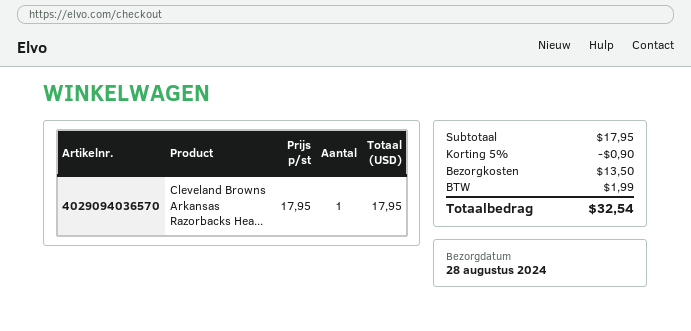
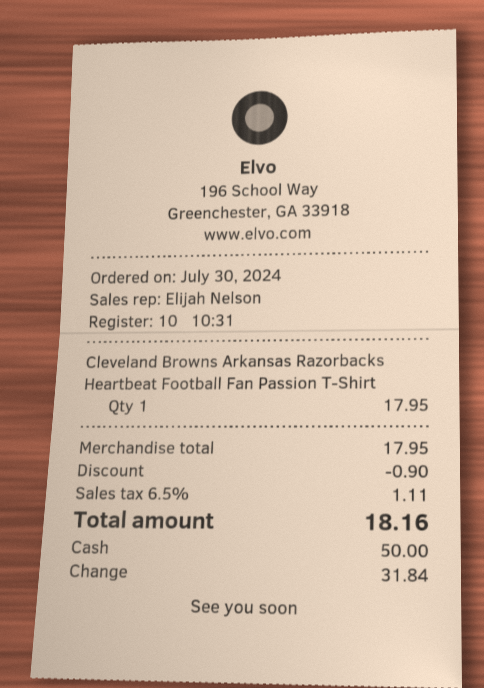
shipping: 13.50 -> none
tax: 1.99 -> 1.11
total: 32.54 -> 18.16

